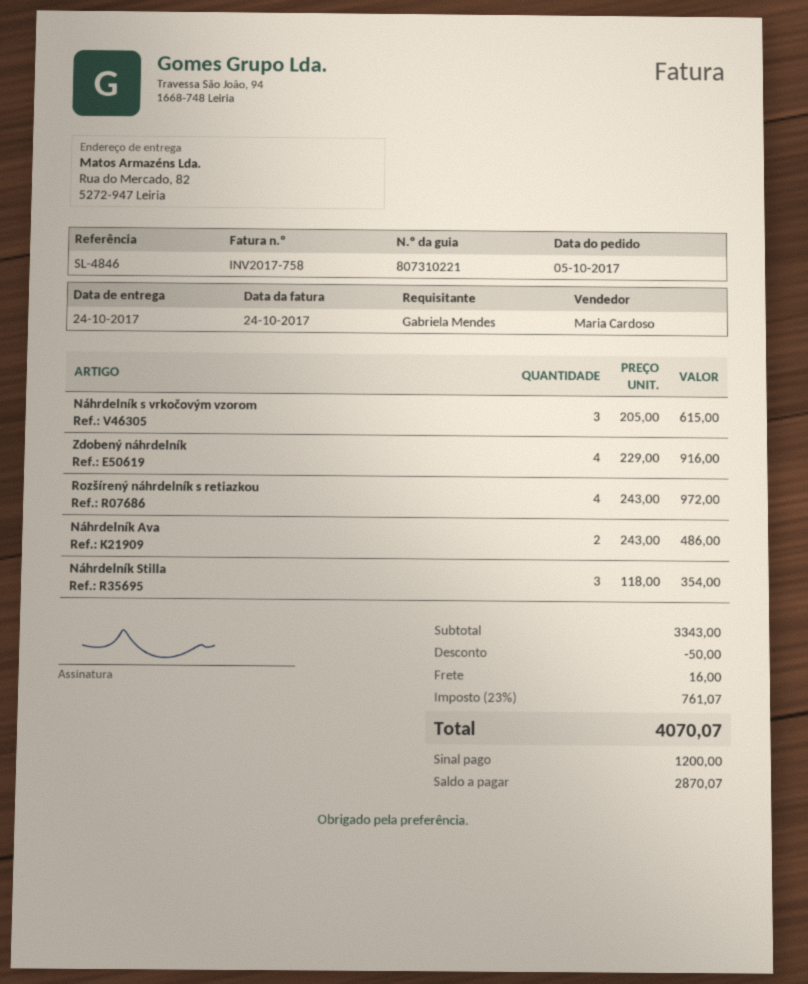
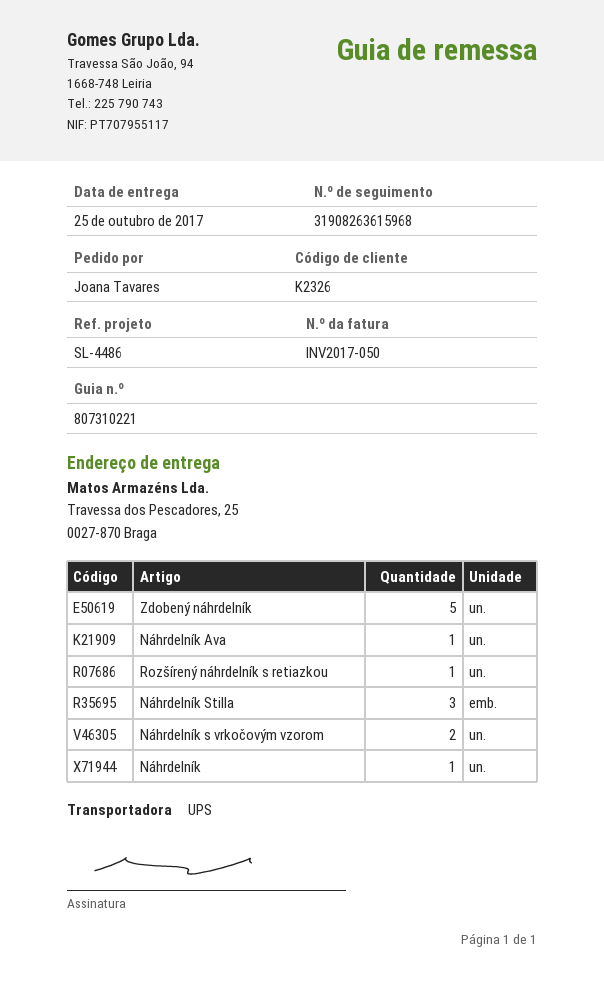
delivery date: 2017-10-24 -> 2017-10-25
invoice number: INV2017-758 -> INV2017-050
reference: SL-4846 -> SL-4486
ordered by: Gabriela Mendes -> Joana Tavares
ship to: Rua do Mercado, 82, 5272-947 Leiria -> Travessa dos Pescadores, 25, 0027-870 Braga
Náhrdelník s vrkočovým vzorom: 3 -> 2
Zdobený náhrdelník: 4 -> 5
Rozšírený náhrdelník s retiazkou: 4 -> 1
Náhrdelník Ava: 2 -> 1
Náhrdelník: none -> 1

